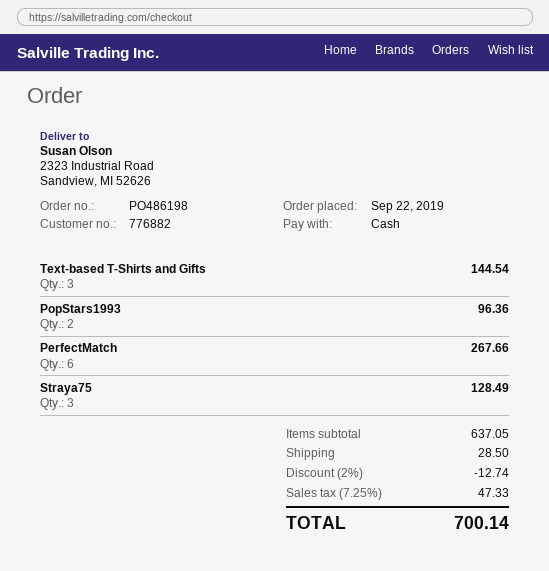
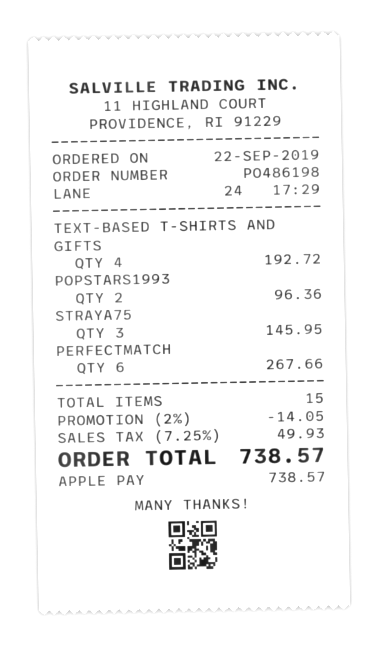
payment method: cash -> Apple Pay
Text-based T-Shirts and Gifts: 3 for 144.54 -> 4 for 192.72
Straya75: 3 for 128.49 -> 3 for 145.95
discount: 2% = 12.74 -> 2% = 14.05
shipping: 28.50 -> none
tax: 7.25% = 47.33 -> 7.25% = 49.93
total: 700.14 -> 738.57

